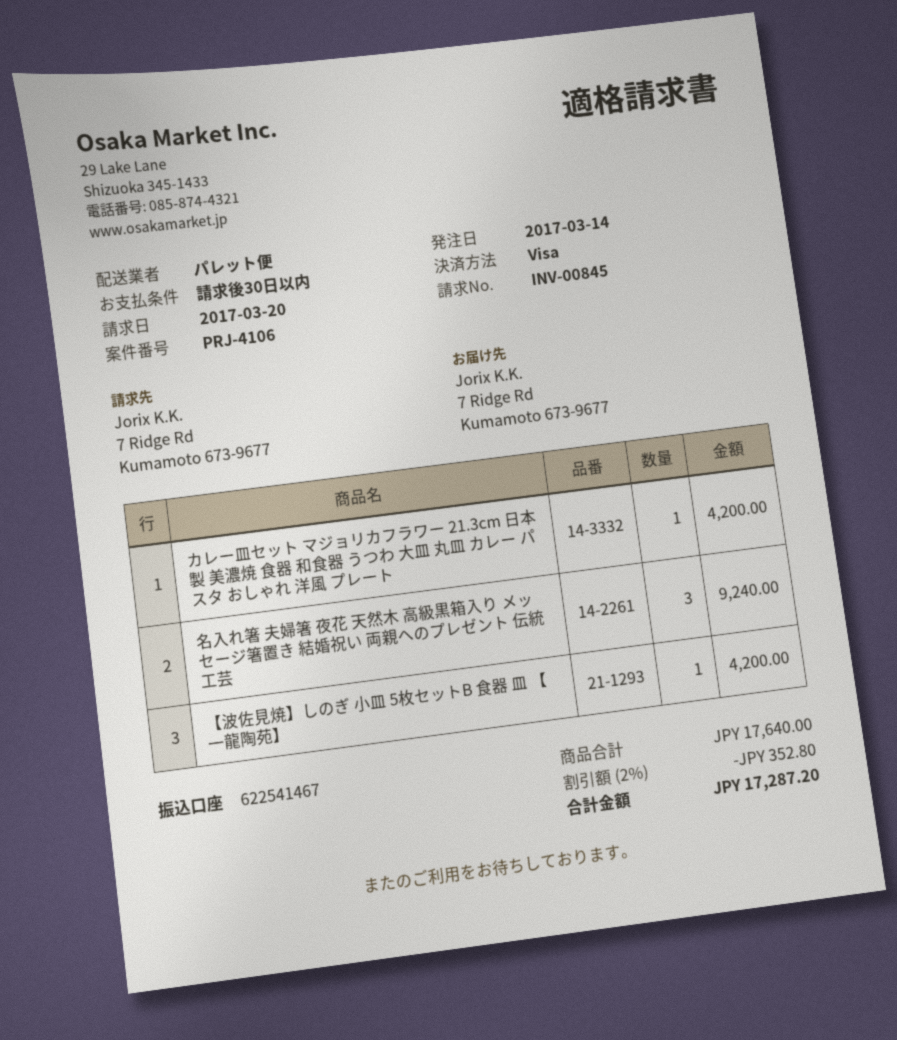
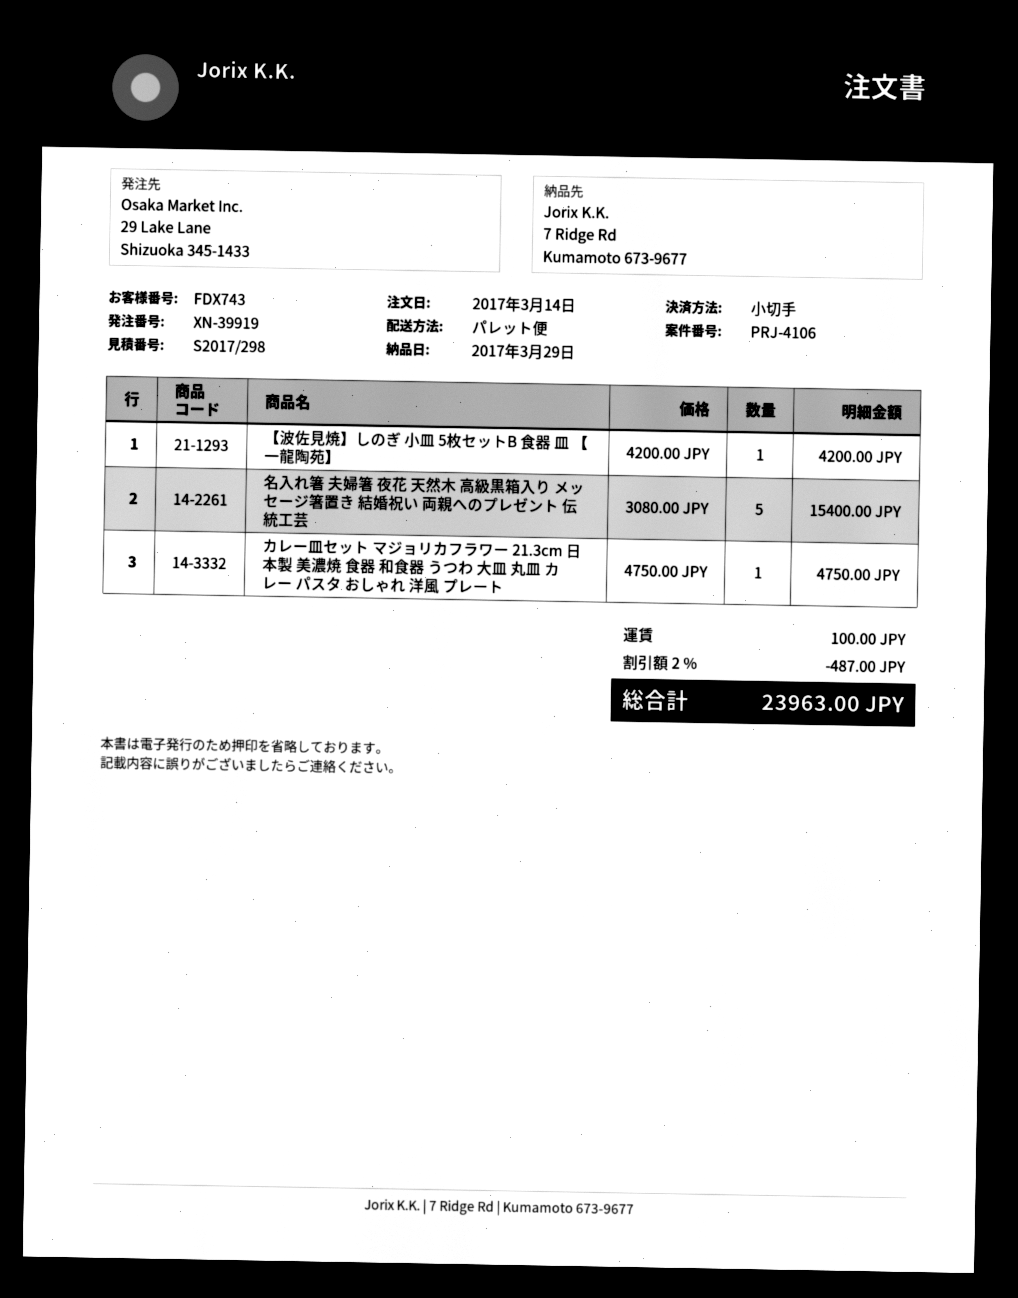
payment method: Visa -> cheque
カレー皿セット マジョリカフラワー 21.3cm 日本製 美濃焼 食器 和食器 うつわ 大皿 丸皿 カレー パスタ おしゃれ 洋風 プレート: 1 for 4200.00 -> 1 for 4750.00
名入れ箸 夫婦箸 夜花 天然木 高級黒箱入り メッセージ箸置き 結婚祝い 両親へのプレゼント 伝統工芸: 3 for 9240.00 -> 5 for 15400.00
discount: 2% = 352.80 -> 2% = 487.00
shipping: none -> 100.00
total: 17287.20 -> 23963.00

